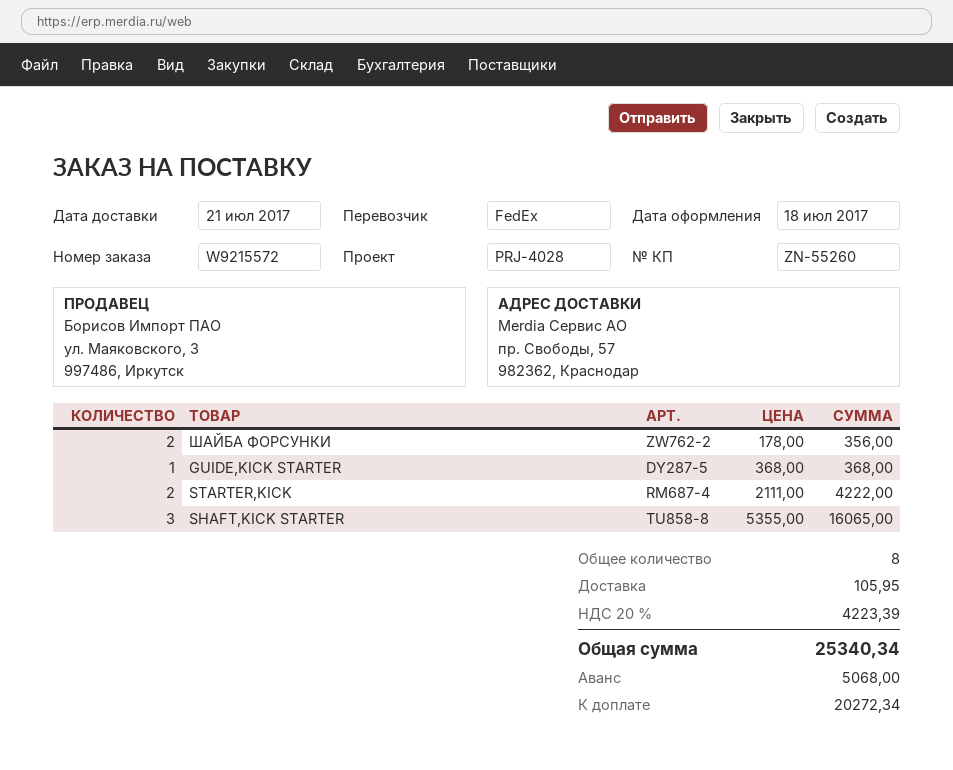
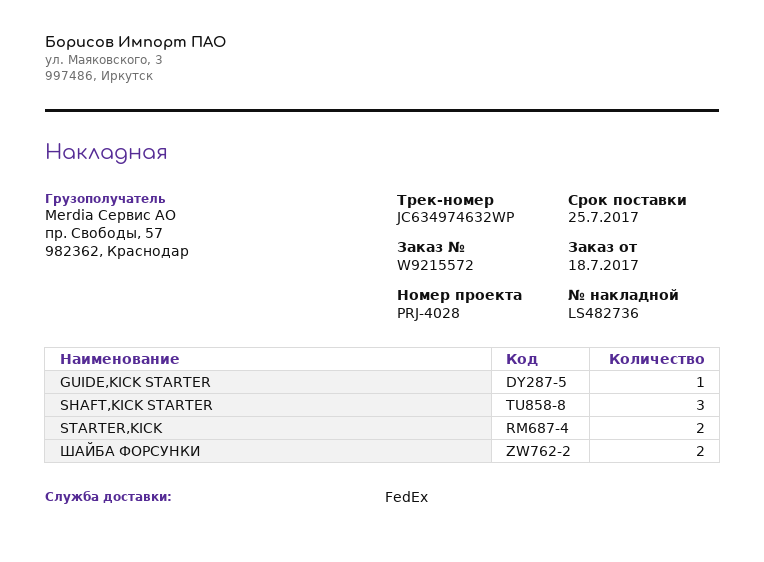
delivery date: 2017-07-21 -> 2017-07-25

